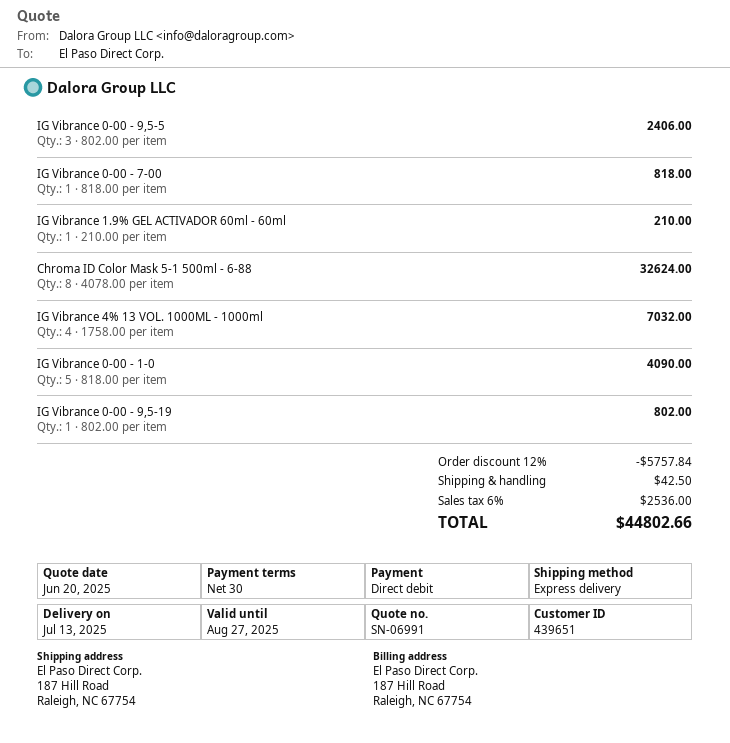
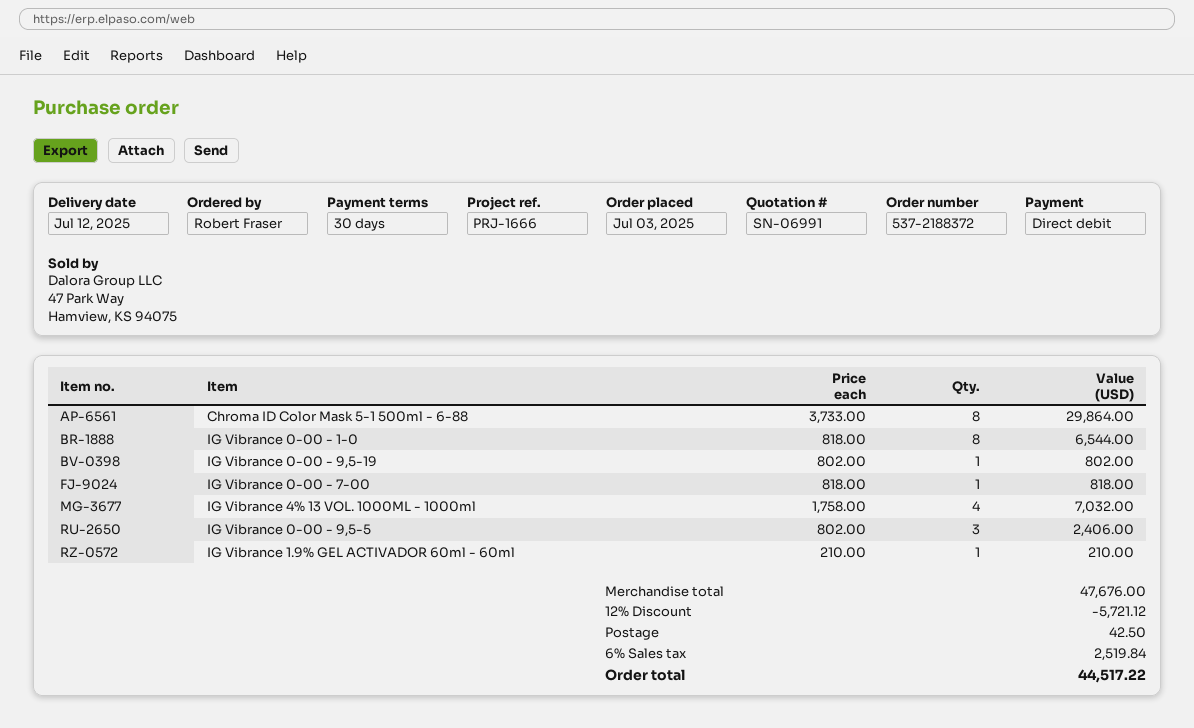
delivery date: 2025-07-13 -> 2025-07-12
Chroma ID Color Mask 5-1 500ml - 6-88: 8 x 4078.00 = 32624.00 -> 8 x 3733.00 = 29864.00
IG Vibrance 0-00 - 1-0: 5 x 818.00 = 4090.00 -> 8 x 818.00 = 6544.00
discount: 12% = 5757.84 -> 12% = 5721.12
tax: 6% = 2536.00 -> 6% = 2519.84
total: 44802.66 -> 44517.22

